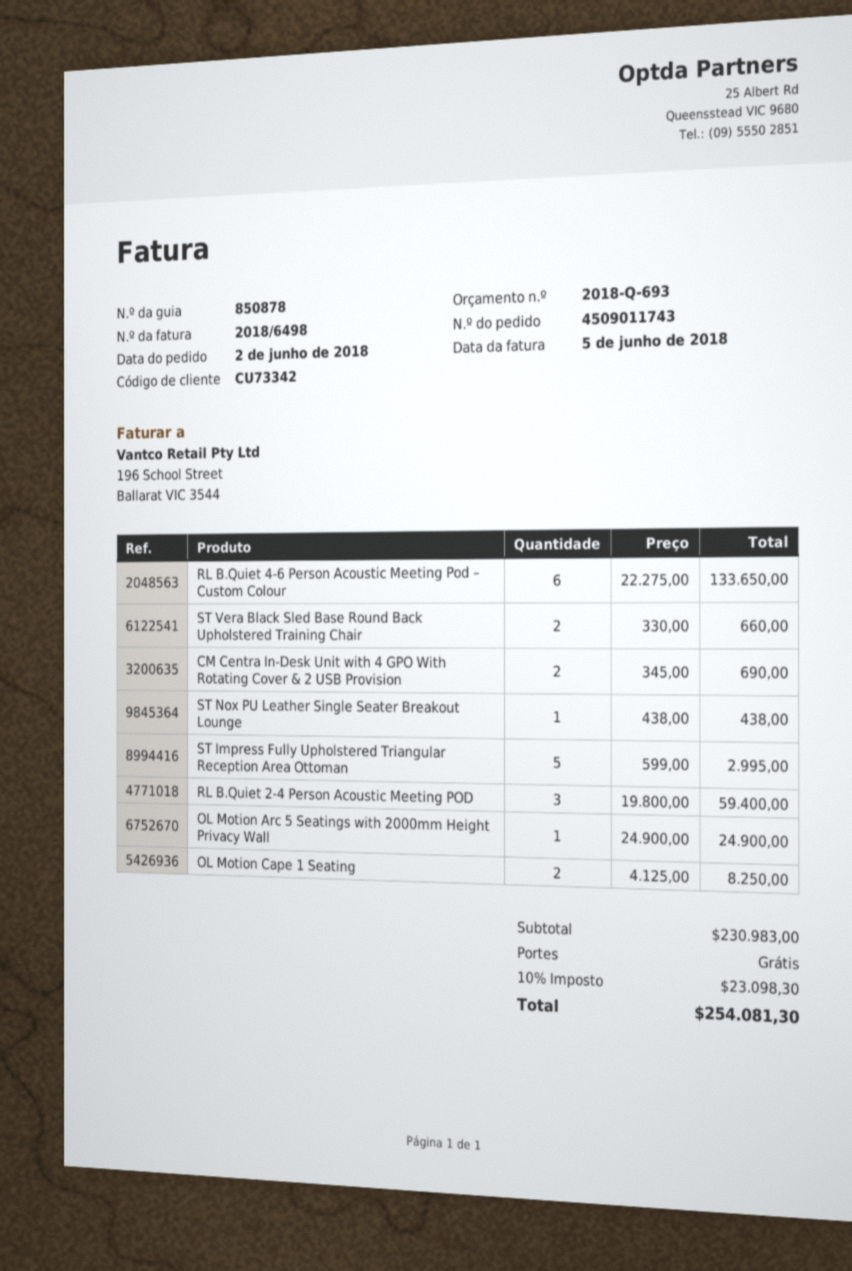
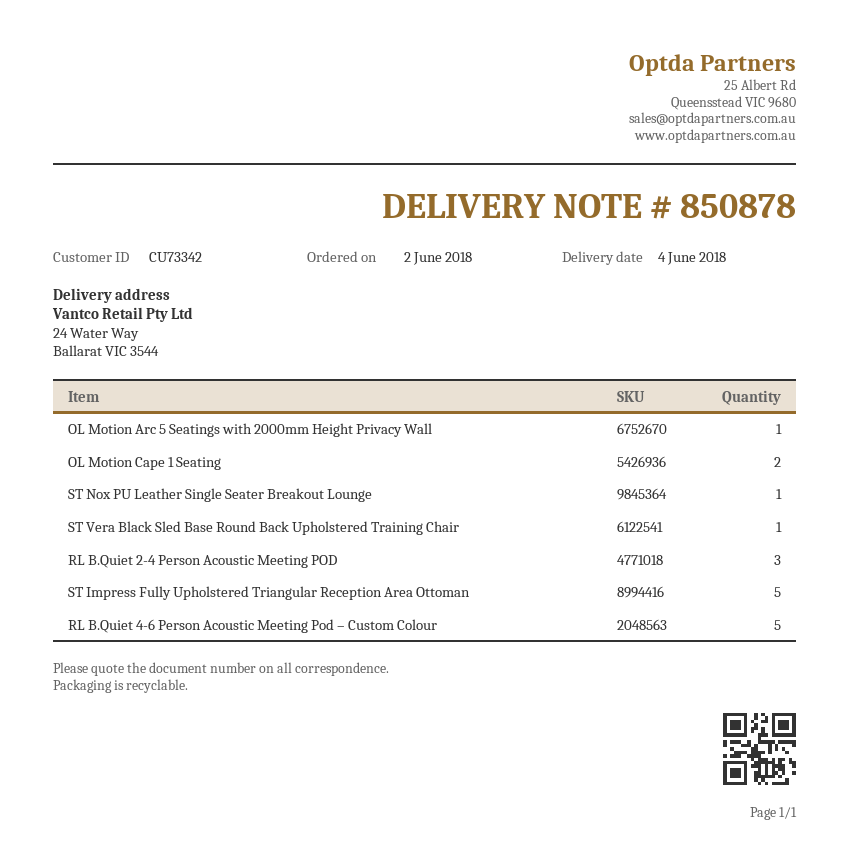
RL B.Quiet 4-6 Person Acoustic Meeting Pod – Custom Colour: 6 -> 5
ST Vera Black Sled Base Round Back Upholstered Training Chair: 2 -> 1
CM Centra In-Desk Unit with 4 GPO With Rotating Cover & 2 USB Provision: 2 -> none

